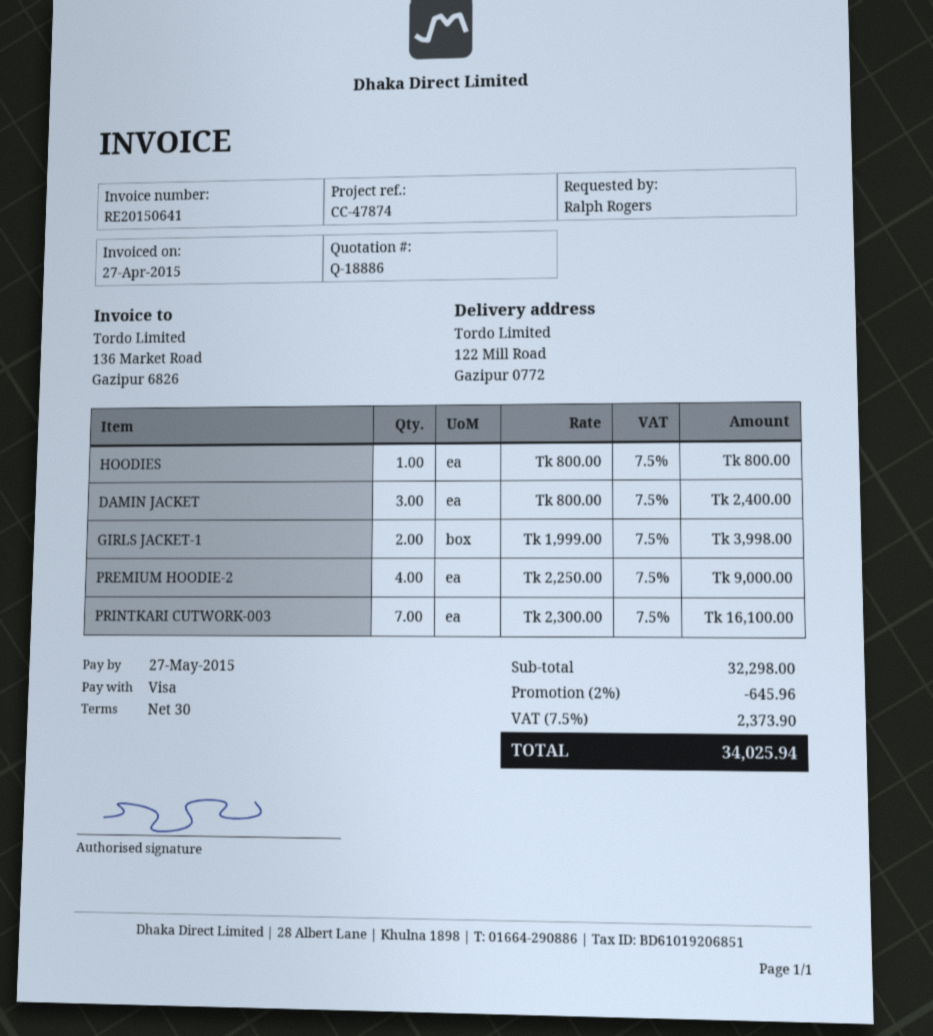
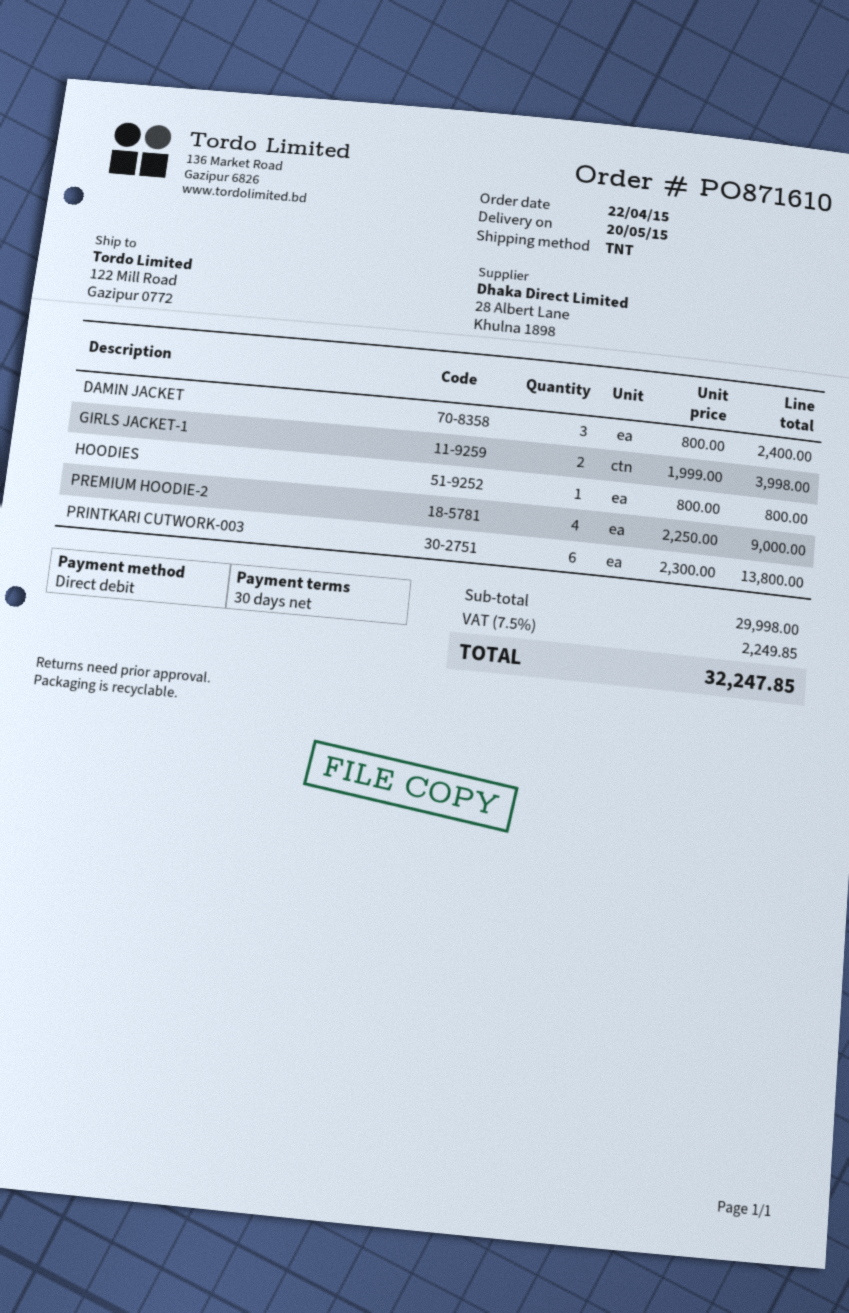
payment method: Visa -> direct debit
PRINTKARI CUTWORK-003: 7 x 2300.00 = 16100.00 -> 6 x 2300.00 = 13800.00
subtotal: 32298.00 -> 29998.00
discount: 2% = 645.96 -> none
tax: 7.5% = 2373.90 -> 7.5% = 2249.85
total: 34025.94 -> 32247.85

